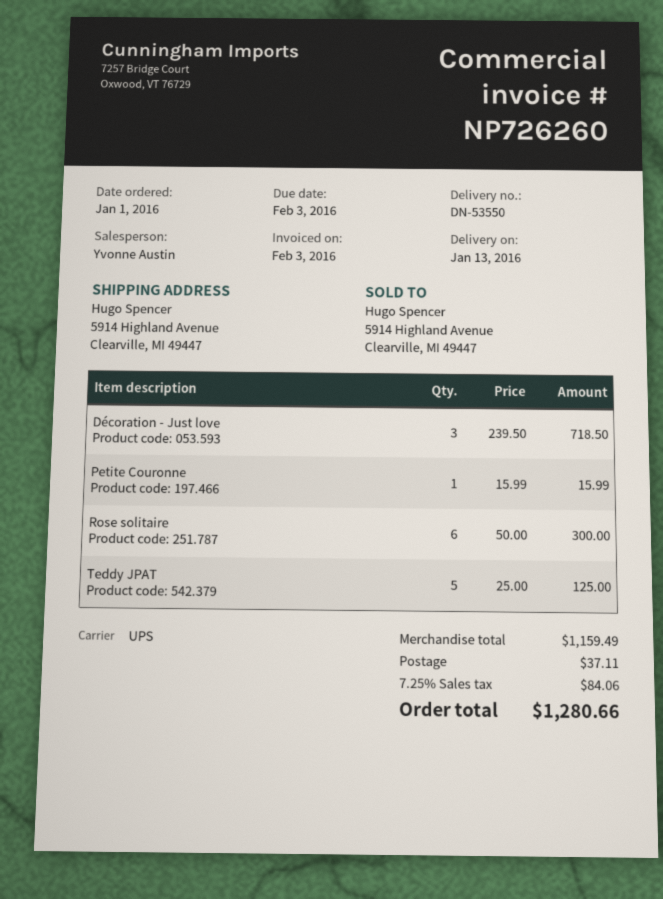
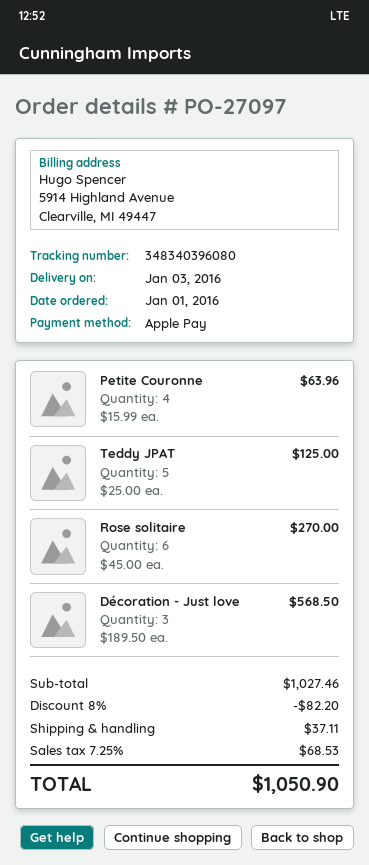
delivery date: 2016-01-13 -> 2016-01-03
Décoration - Just love: 3 x 239.50 = 718.50 -> 3 x 189.50 = 568.50
Petite Couronne: 1 x 15.99 = 15.99 -> 4 x 15.99 = 63.96
Rose solitaire: 6 x 50.00 = 300.00 -> 6 x 45.00 = 270.00
subtotal: 1159.49 -> 1027.46
discount: none -> 8% = 82.20
tax: 7.25% = 84.06 -> 7.25% = 68.53
total: 1280.66 -> 1050.90

